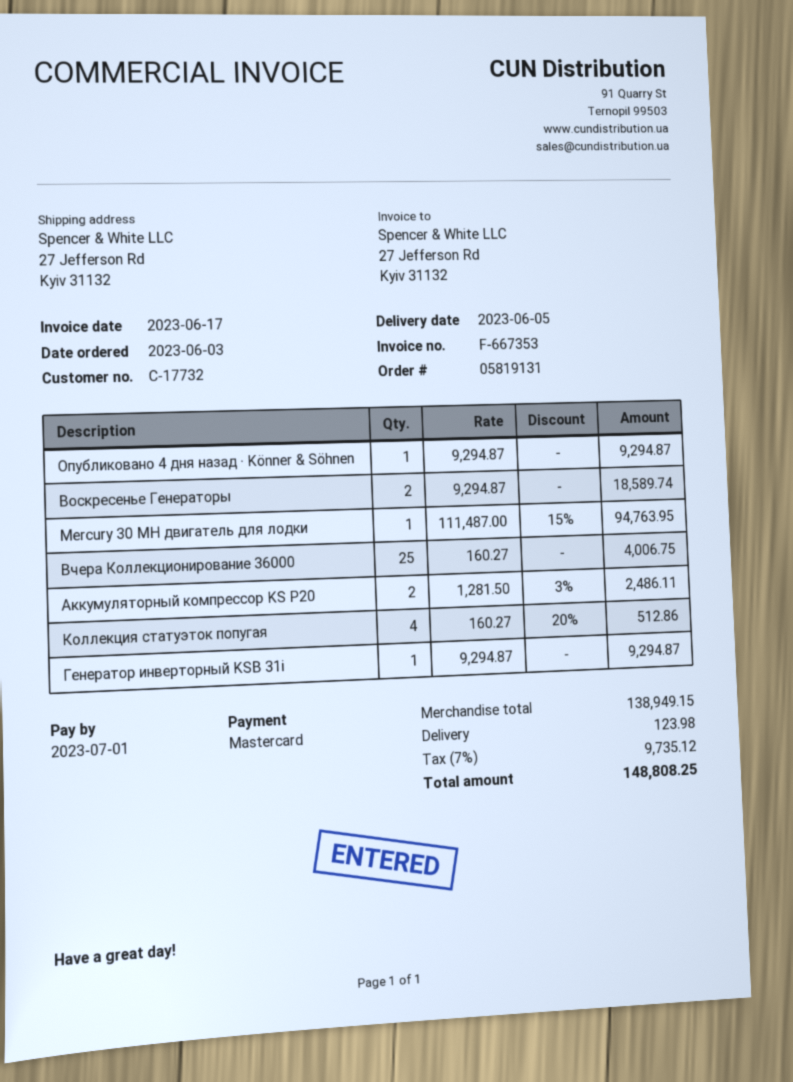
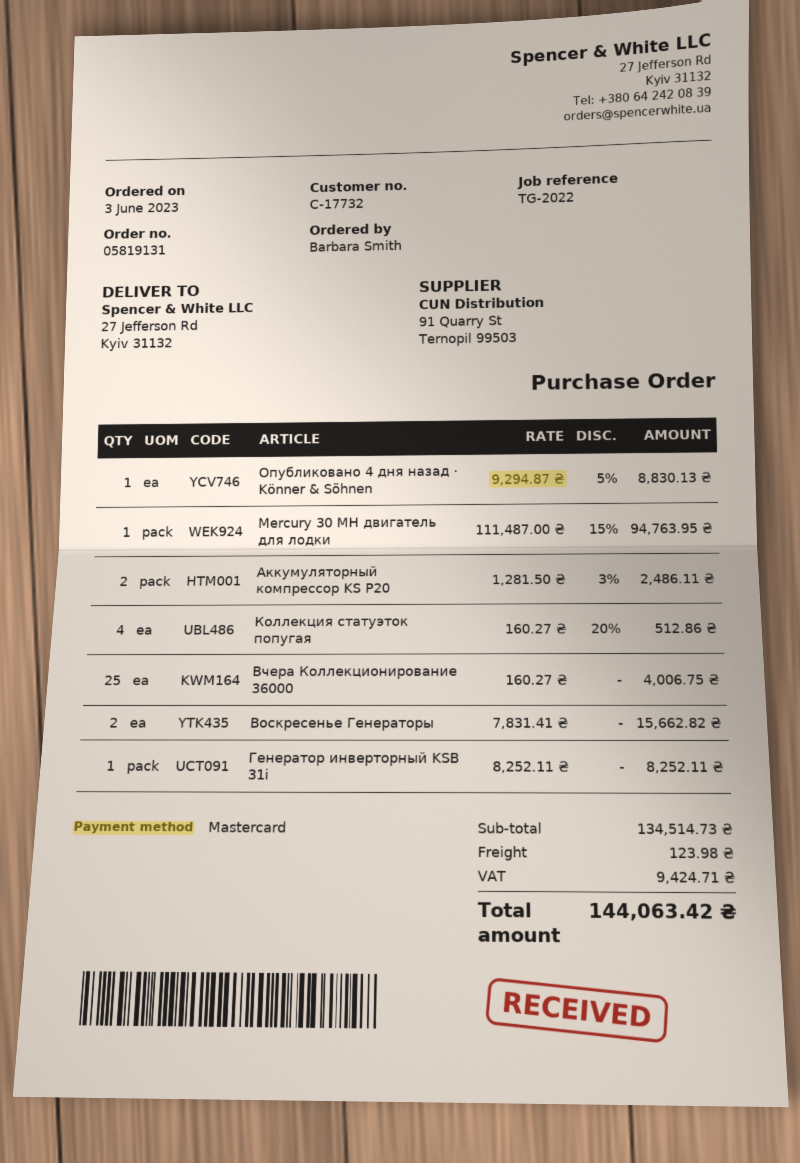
Опубликовано 4 дня назад · Könner & Söhnen: 1 x 9294.87 = 9294.87 -> 1 x 9294.87 - 5% = 8830.13
Воскресенье Генераторы: 2 x 9294.87 = 18589.74 -> 2 x 7831.41 = 15662.82
Генератор инверторный KSB 31i: 1 x 9294.87 = 9294.87 -> 1 x 8252.11 = 8252.11
subtotal: 138949.15 -> 134514.73
tax: 9735.12 -> 9424.71
total: 148808.25 -> 144063.42

